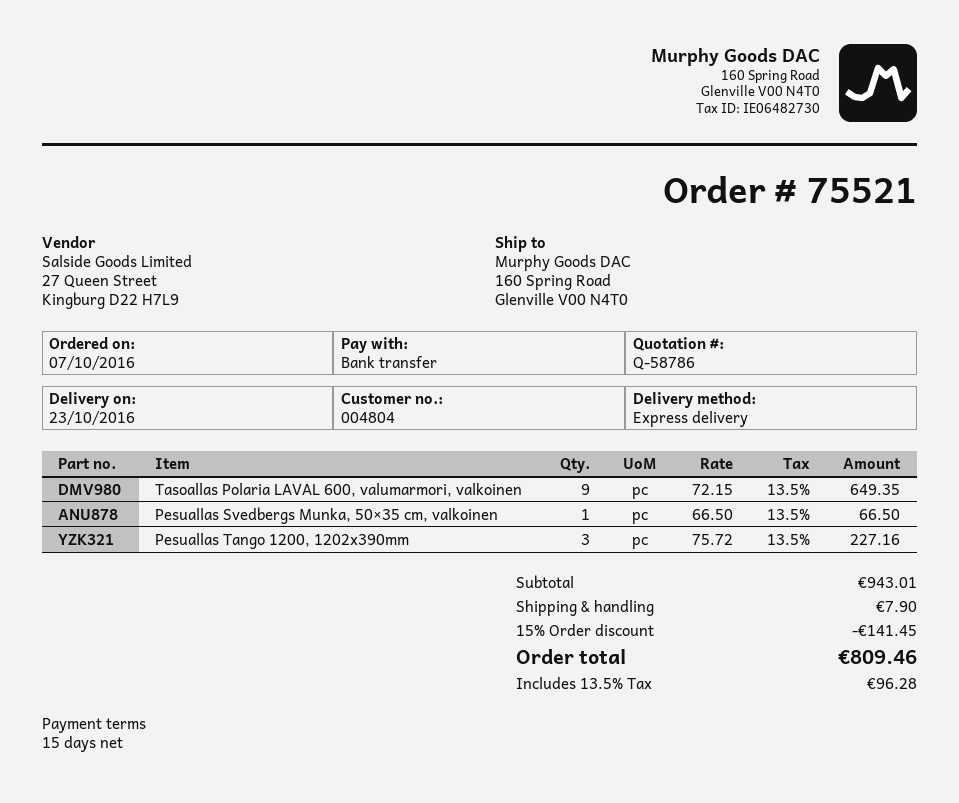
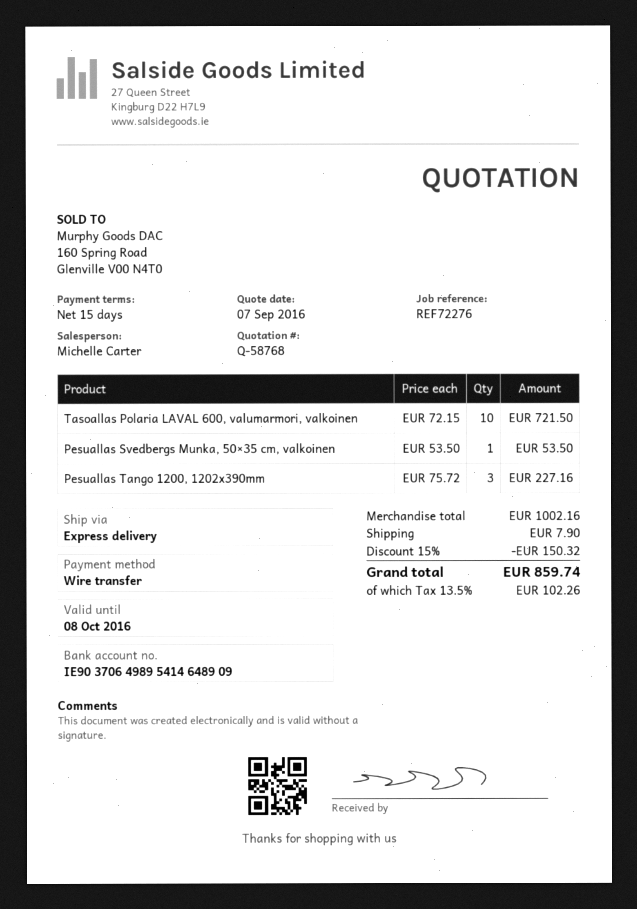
quote number: Q-58786 -> Q-58768
Tasoallas Polaria LAVAL 600, valumarmori, valkoinen: 9 x 72.15 = 649.35 -> 10 x 72.15 = 721.50
Pesuallas Svedbergs Munka, 50×35 cm, valkoinen: 1 x 66.50 = 66.50 -> 1 x 53.50 = 53.50
subtotal: 943.01 -> 1002.16
discount: 15% = 141.45 -> 15% = 150.32
tax: 13.5% = 96.28 -> 13.5% = 102.26
total: 809.46 -> 859.74

